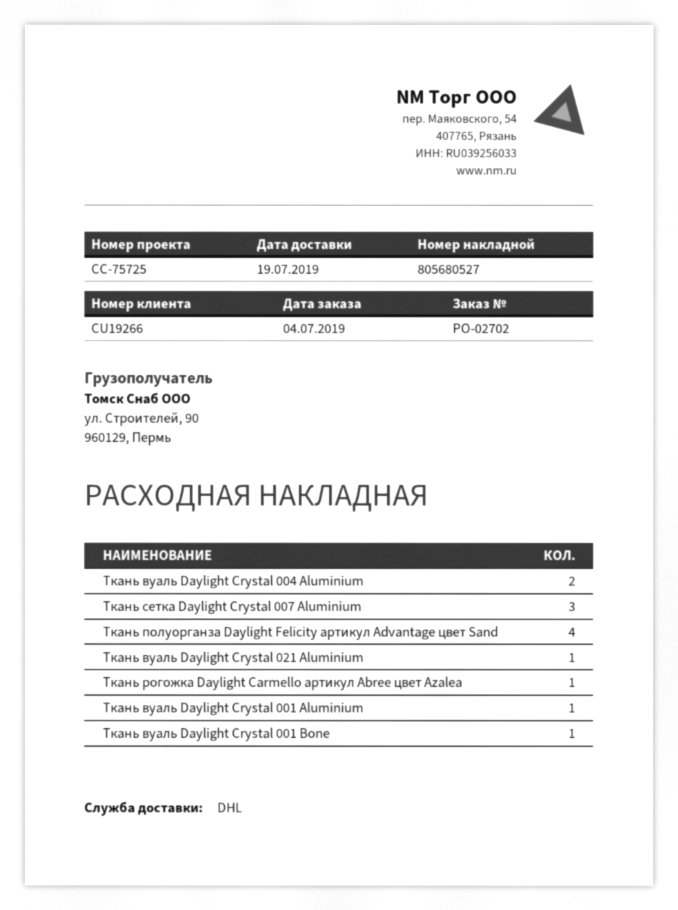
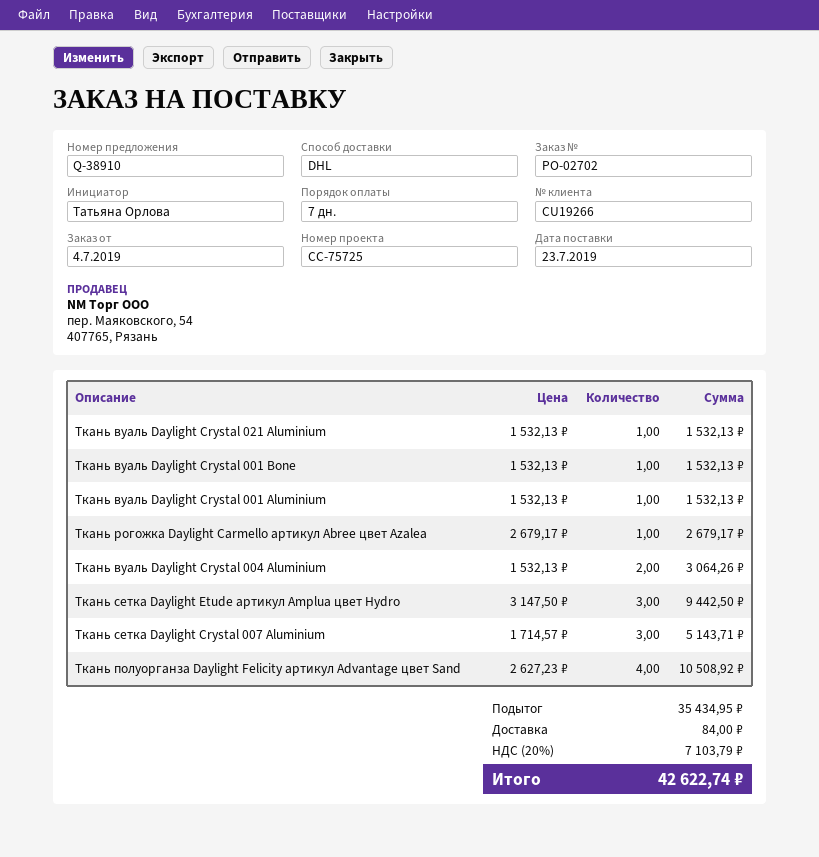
delivery date: 2019-07-19 -> 2019-07-23
Ткань сетка Daylight Etude артикул Amplua цвет Hydro: none -> 3

